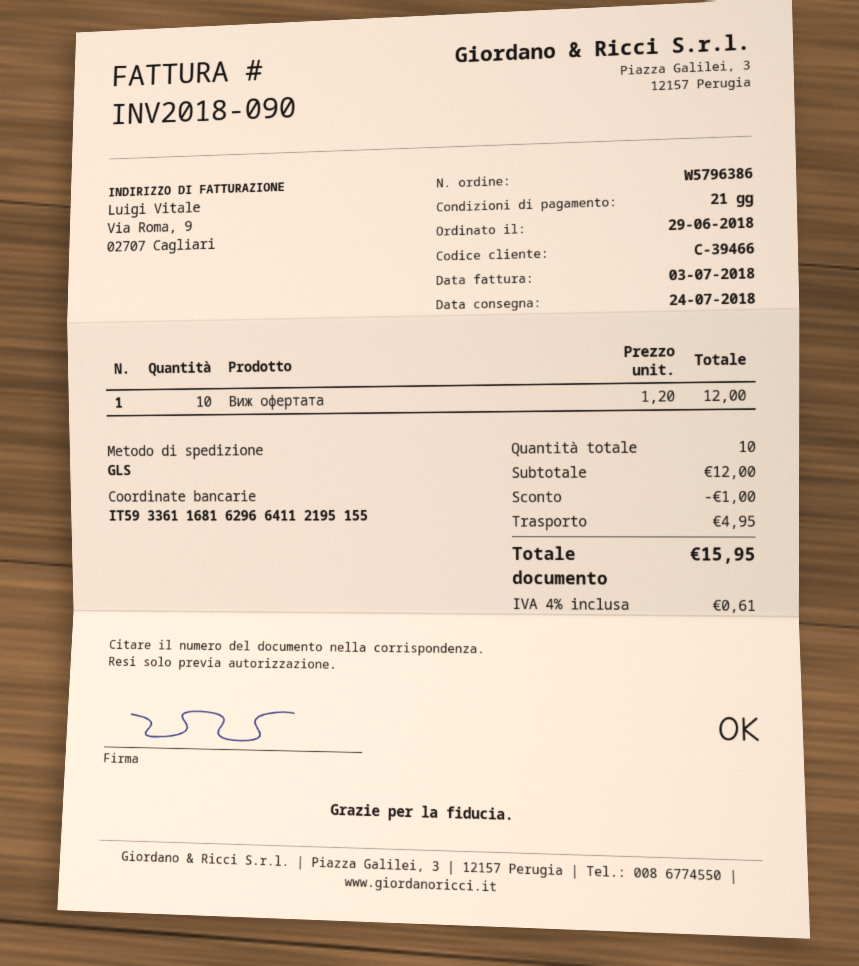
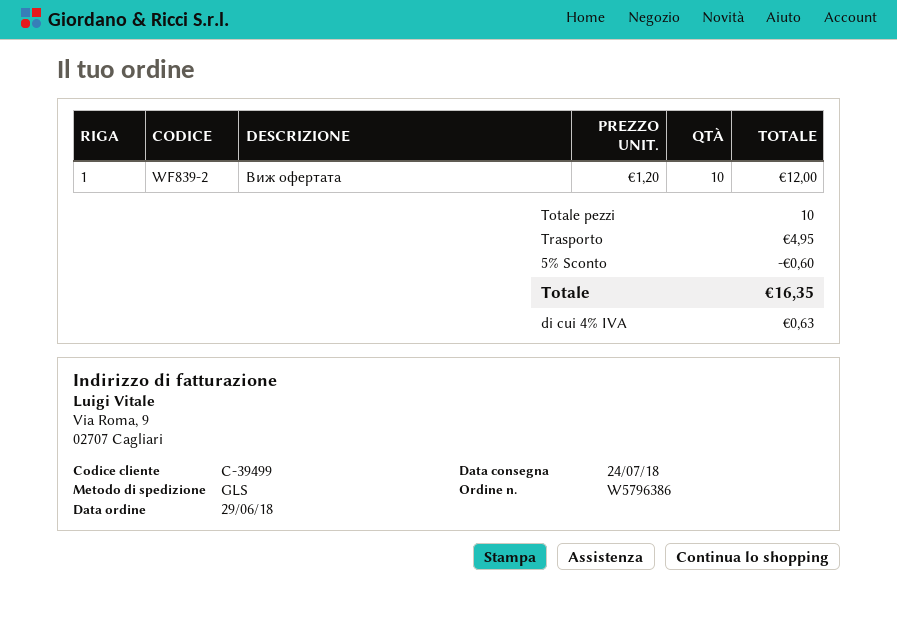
customer number: C-39466 -> C-39499
discount: 1.00 -> 0.60
tax: 4% = 0.61 -> 4% = 0.63
total: 15.95 -> 16.35

